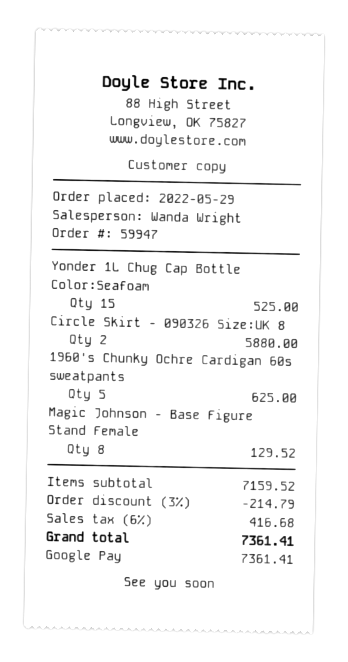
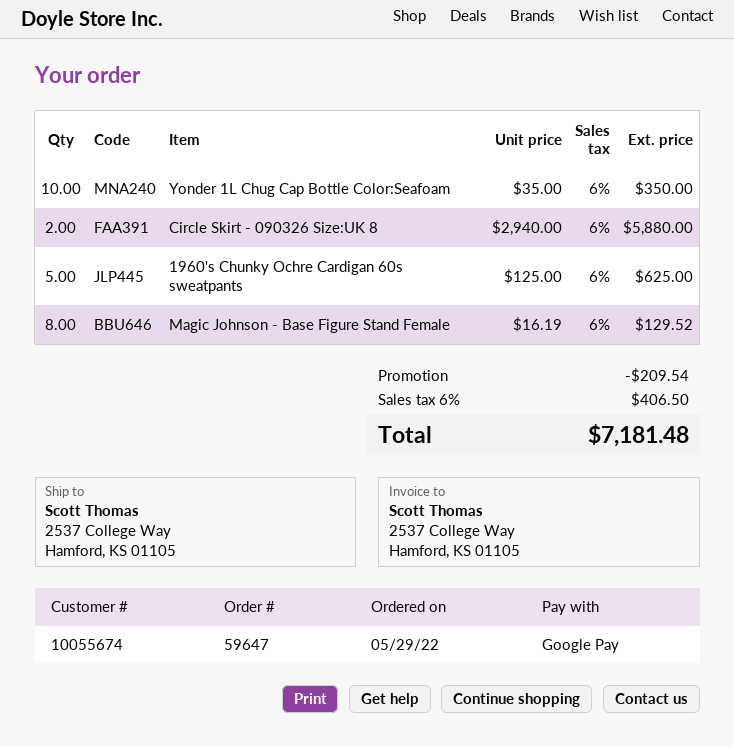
order number: 59947 -> 59647
Yonder 1L Chug Cap Bottle Color:Seafoam: 15 for 525.00 -> 10 for 350.00
discount: 214.79 -> 209.54
tax: 6% = 416.68 -> 6% = 406.50
total: 7361.41 -> 7181.48

